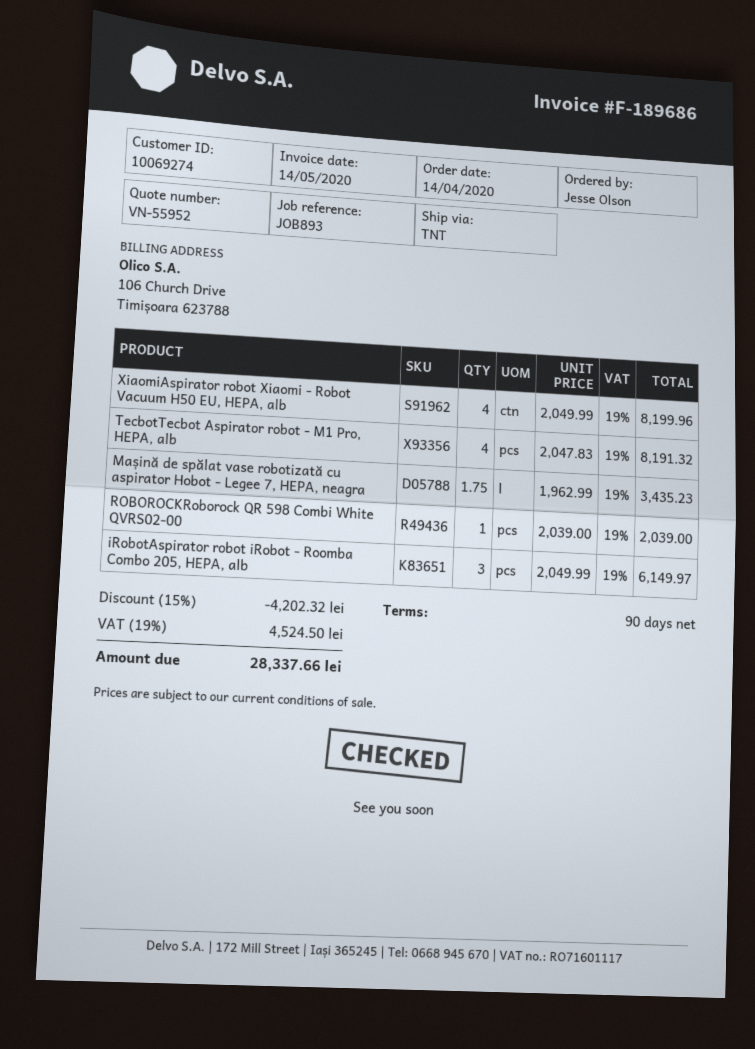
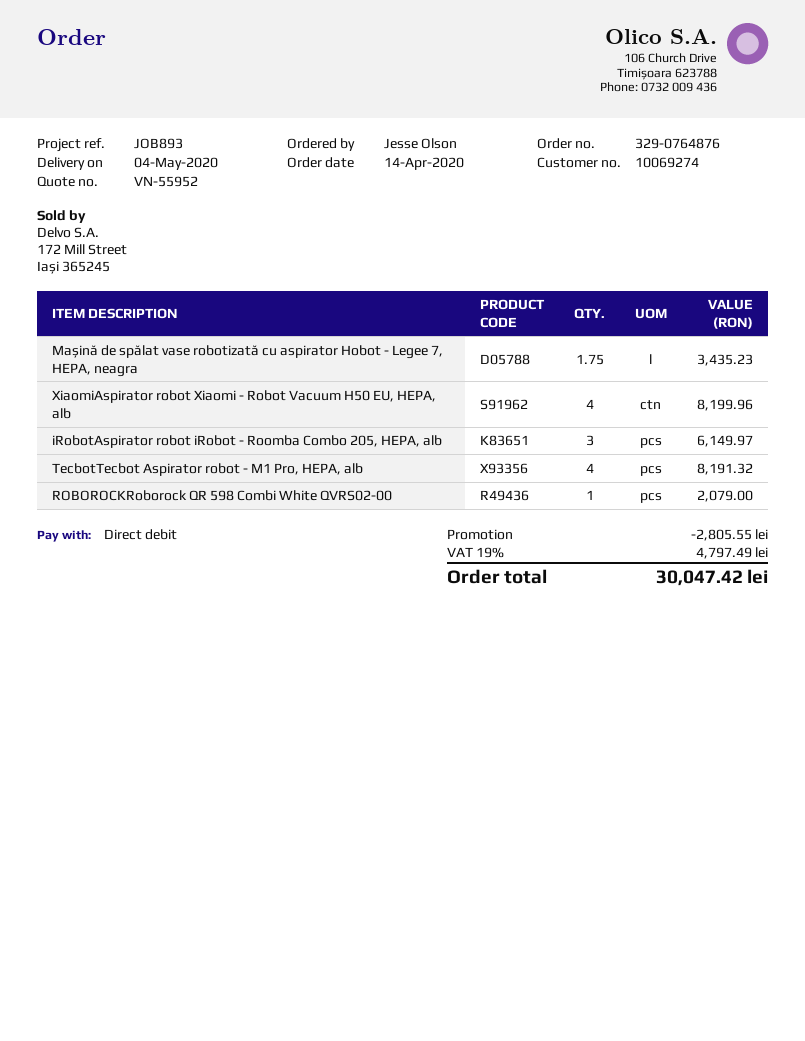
ROBOROCKRoborock QR 598 Combi White QVRS02-00: 1 for 2039.00 -> 1 for 2079.00
discount: 4202.32 -> 2805.55
tax: 19% = 4524.50 -> 19% = 4797.49
total: 28337.66 -> 30047.42

